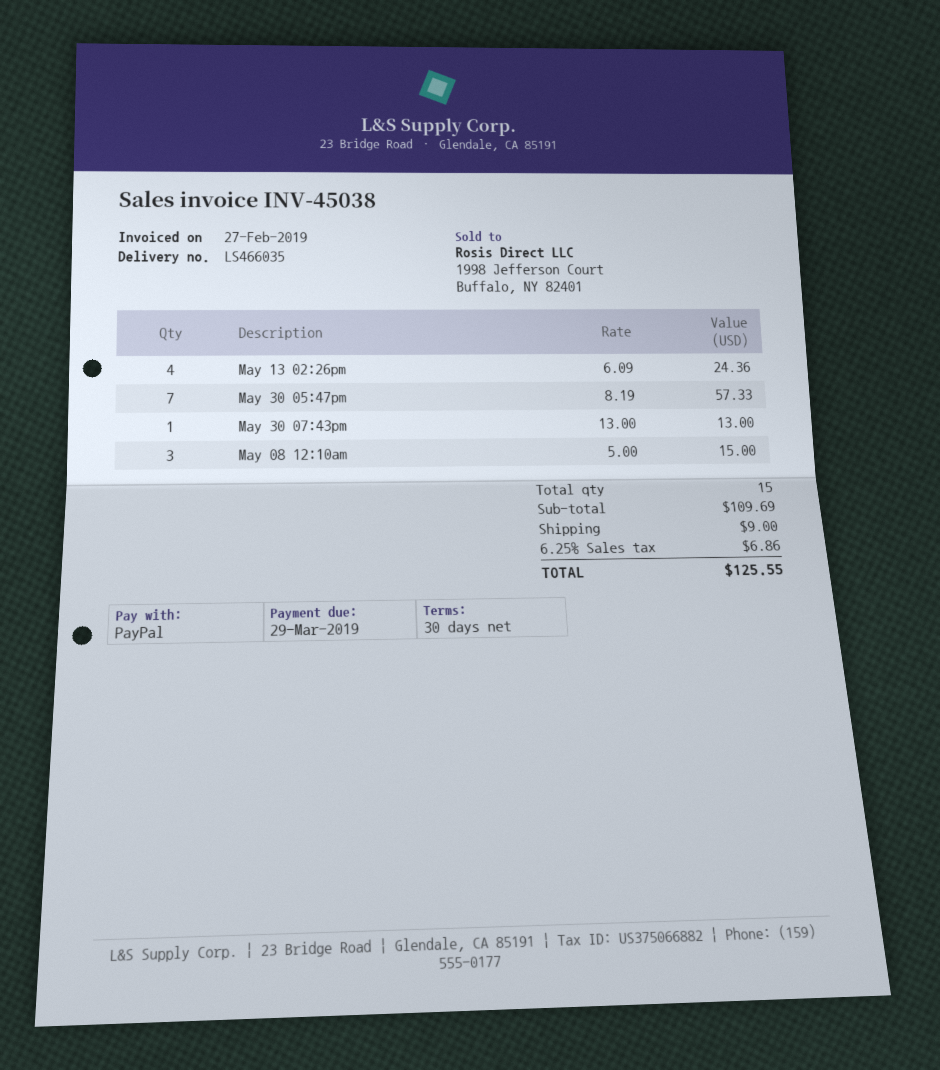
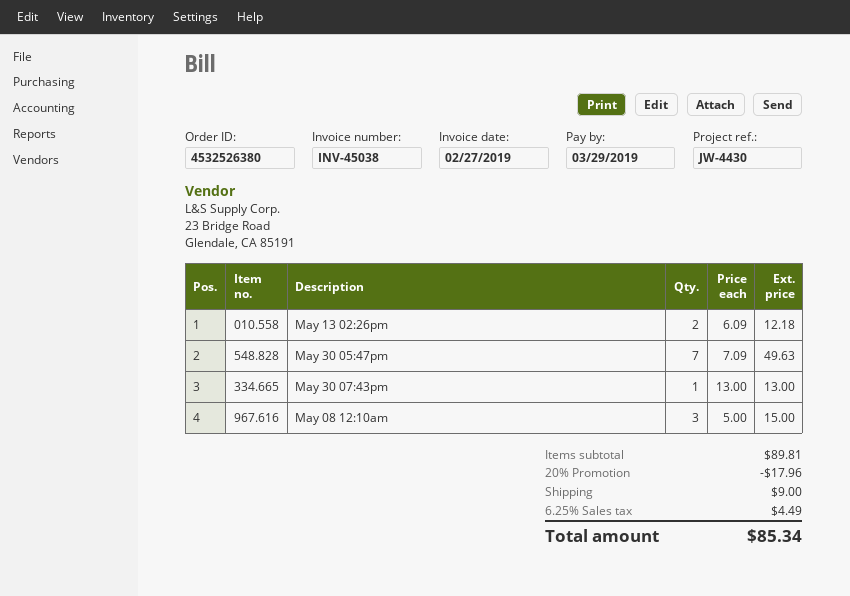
May 13 02:26pm: 4 x 6.09 = 24.36 -> 2 x 6.09 = 12.18
May 30 05:47pm: 7 x 8.19 = 57.33 -> 7 x 7.09 = 49.63
subtotal: 109.69 -> 89.81
discount: none -> 20% = 17.96
tax: 6.25% = 6.86 -> 6.25% = 4.49
total: 125.55 -> 85.34

